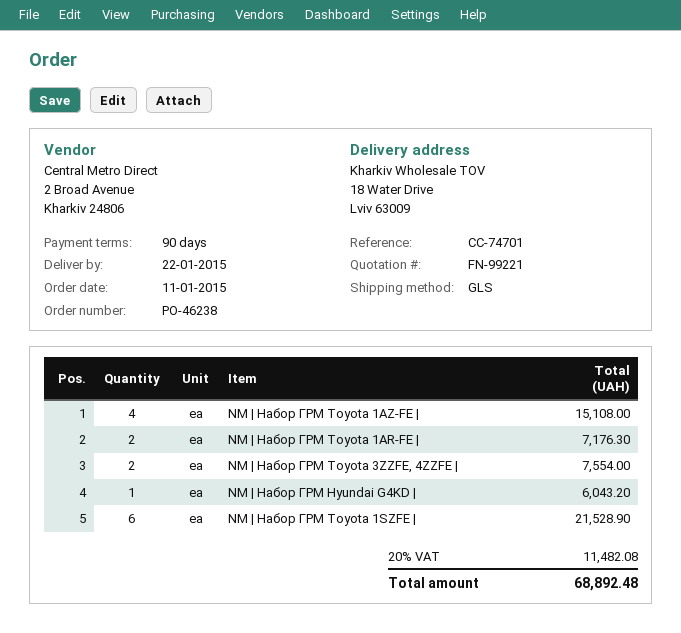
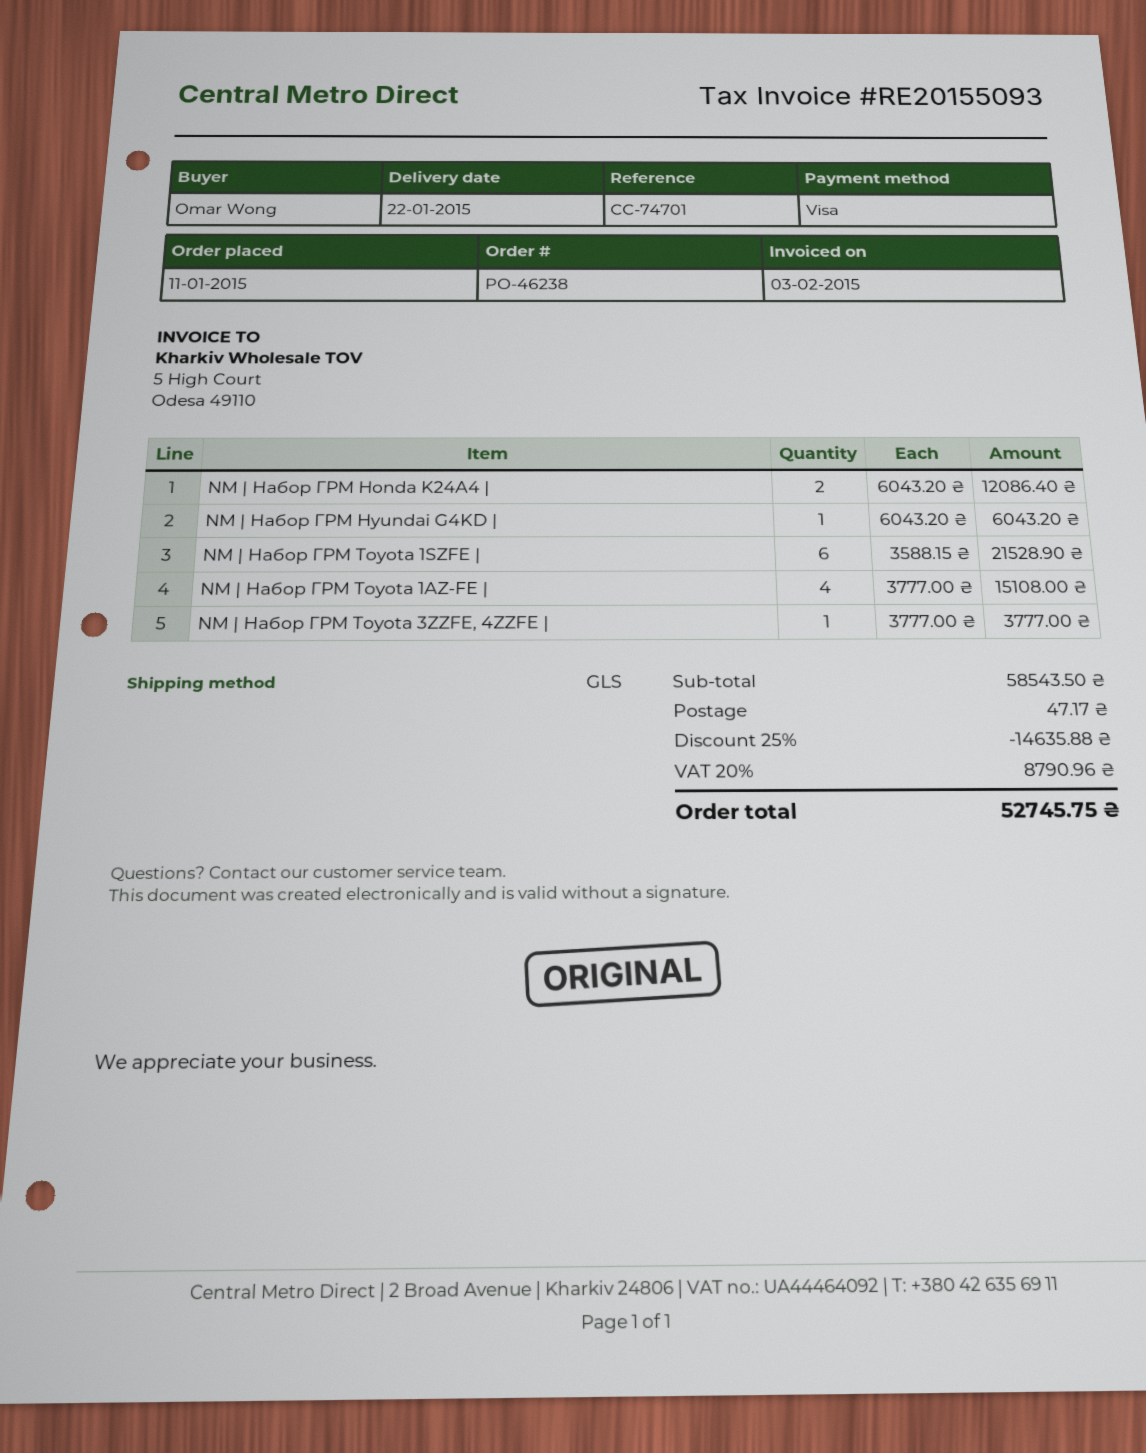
NM | Набор ГРМ Toyota 1AR-FE |: 2 for 7176.30 -> none
NM | Набор ГРМ Toyota 3ZZFE, 4ZZFE |: 2 for 7554.00 -> 1 for 3777.00
NM | Набор ГРМ Honda K24A4 |: none -> 2 for 12086.40
discount: none -> 25% = 14635.88
shipping: none -> 47.17
tax: 20% = 11482.08 -> 20% = 8790.96
total: 68892.48 -> 52745.75

